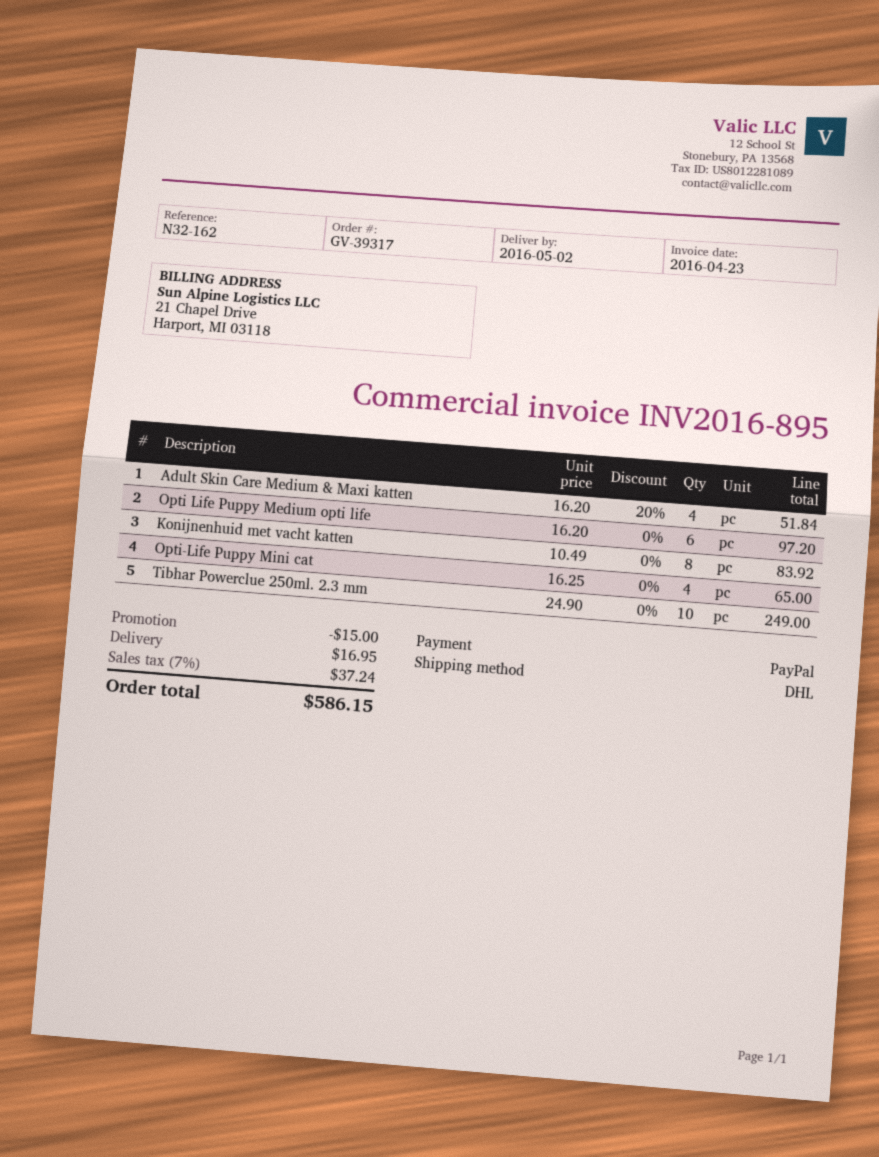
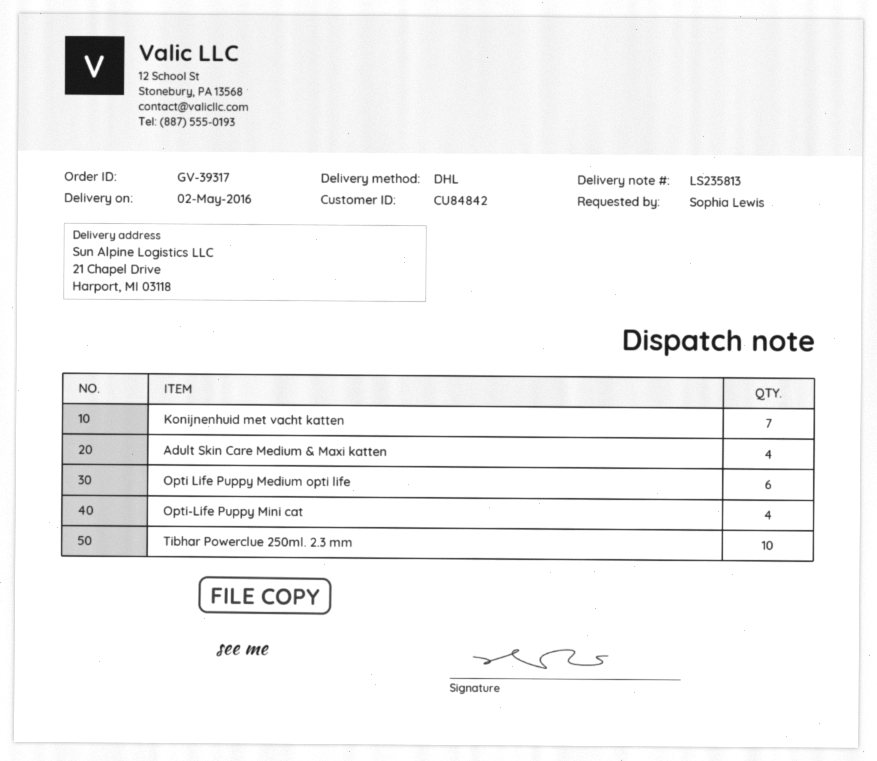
Konijnenhuid met vacht katten: 8 -> 7

